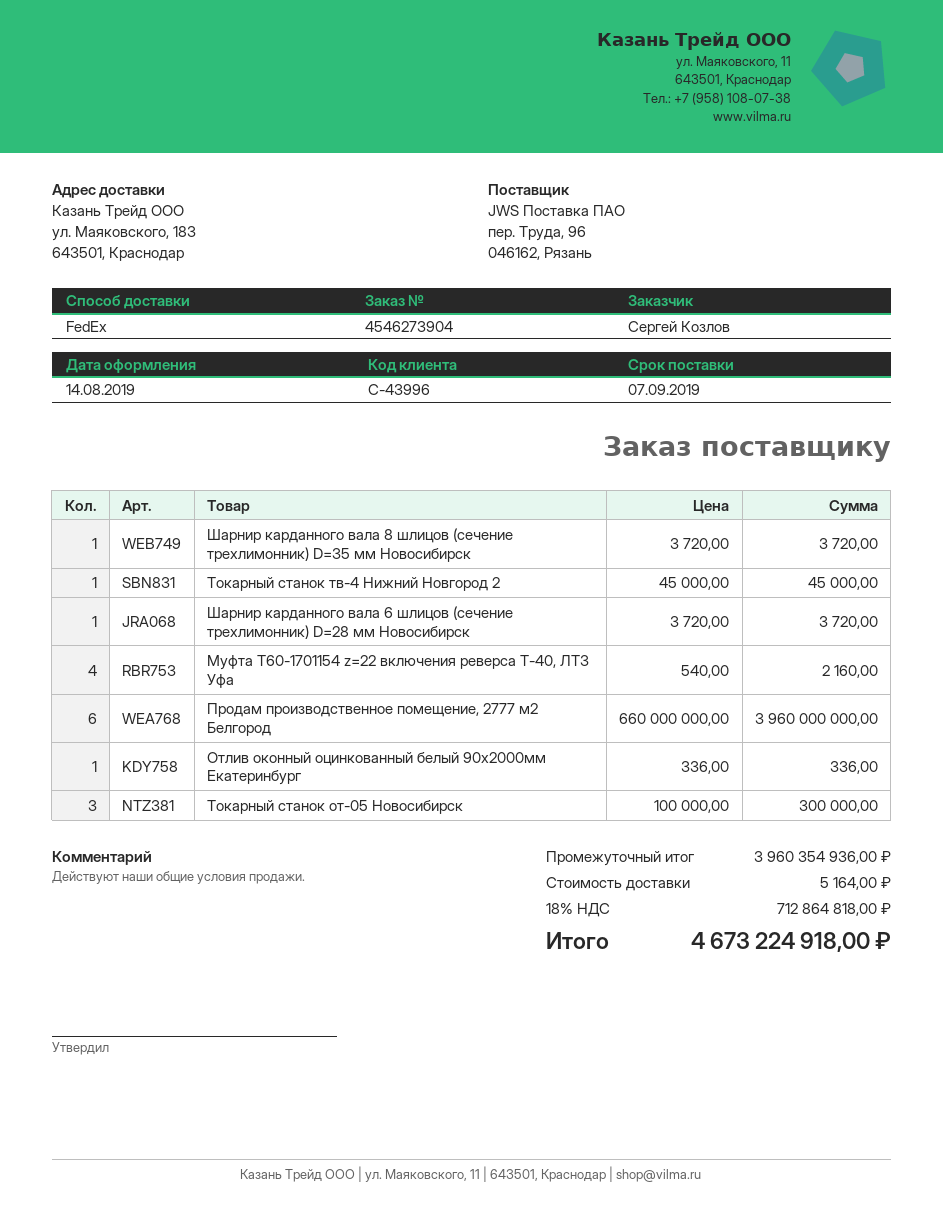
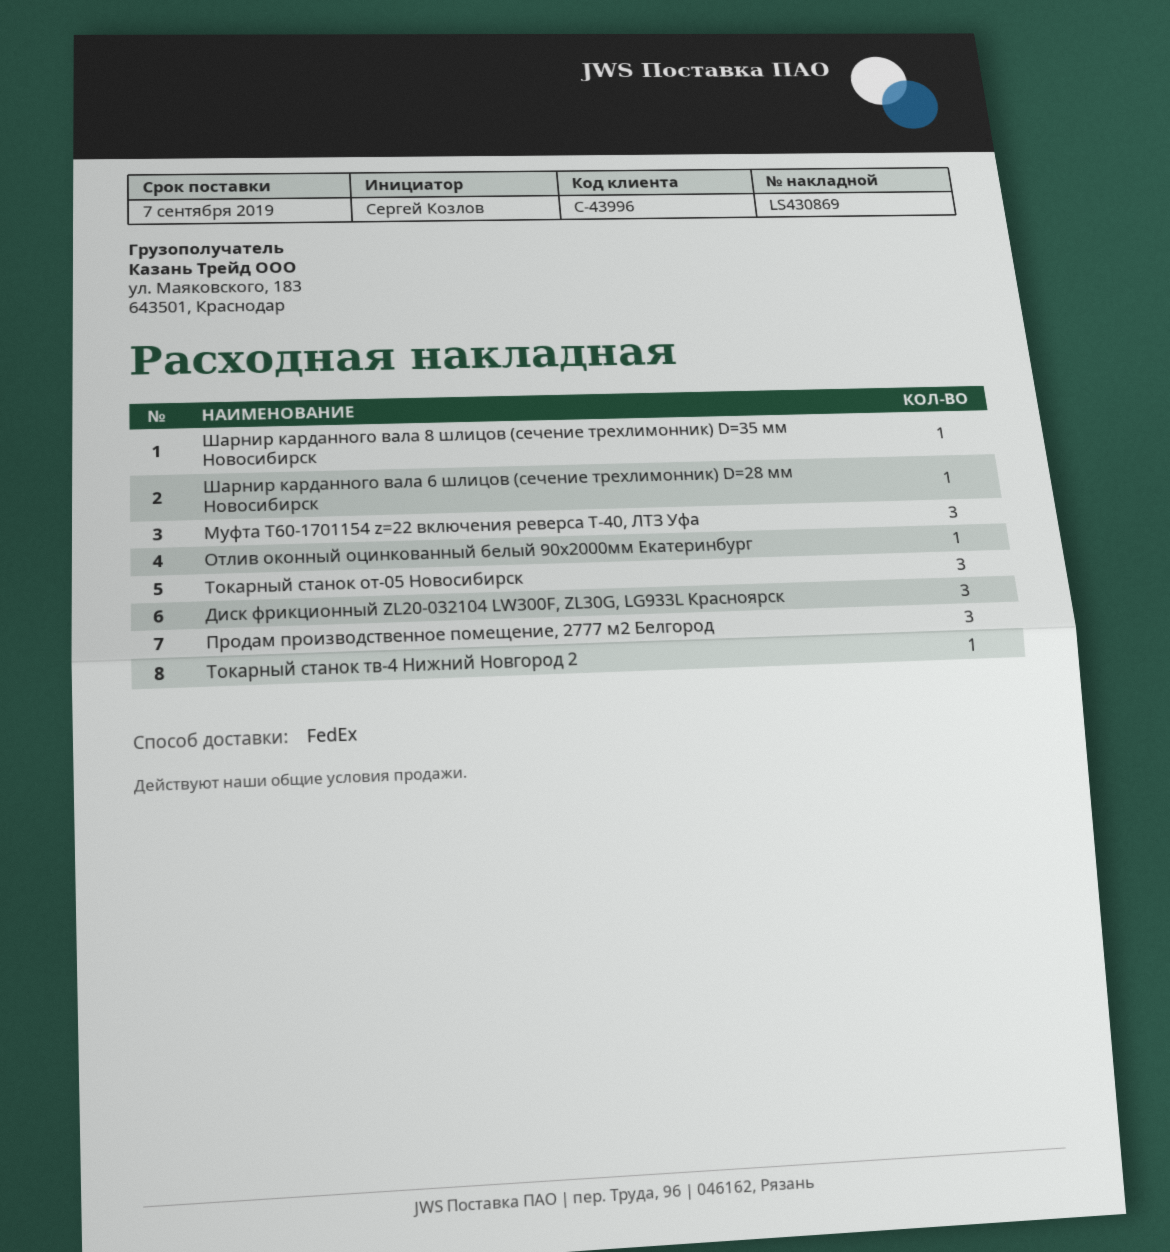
Муфта Т60-1701154 z=22 включения реверса Т-40, ЛТЗ Уфа: 4 -> 3
Продам производственное помещение, 2777 м2 Белгород: 6 -> 3
Диск фрикционный ZL20-032104 LW300F, ZL30G, LG933L Красноярск: none -> 3

